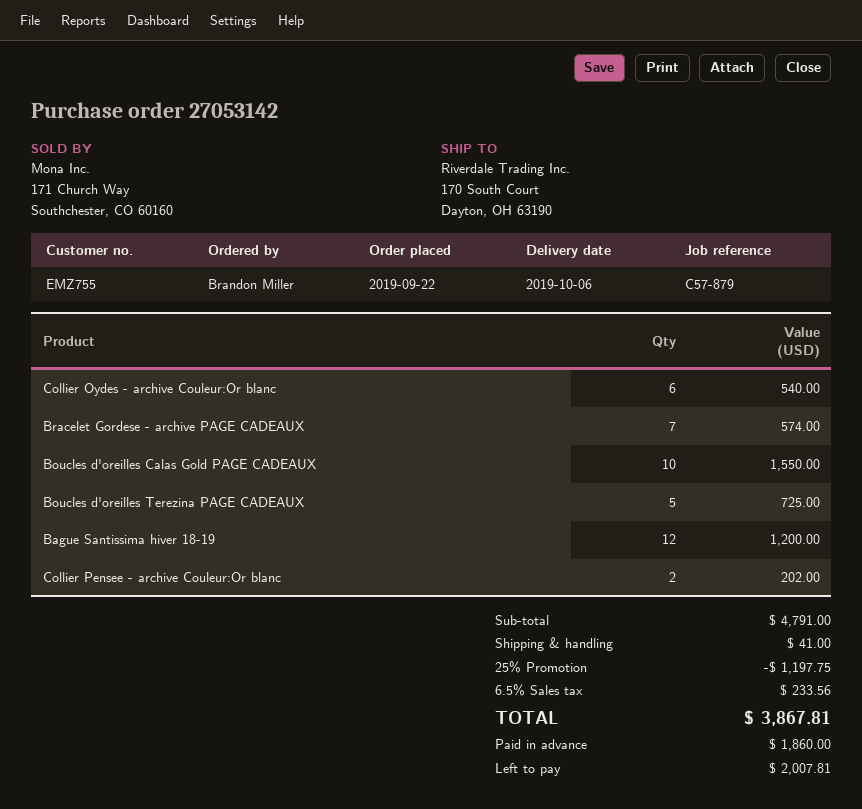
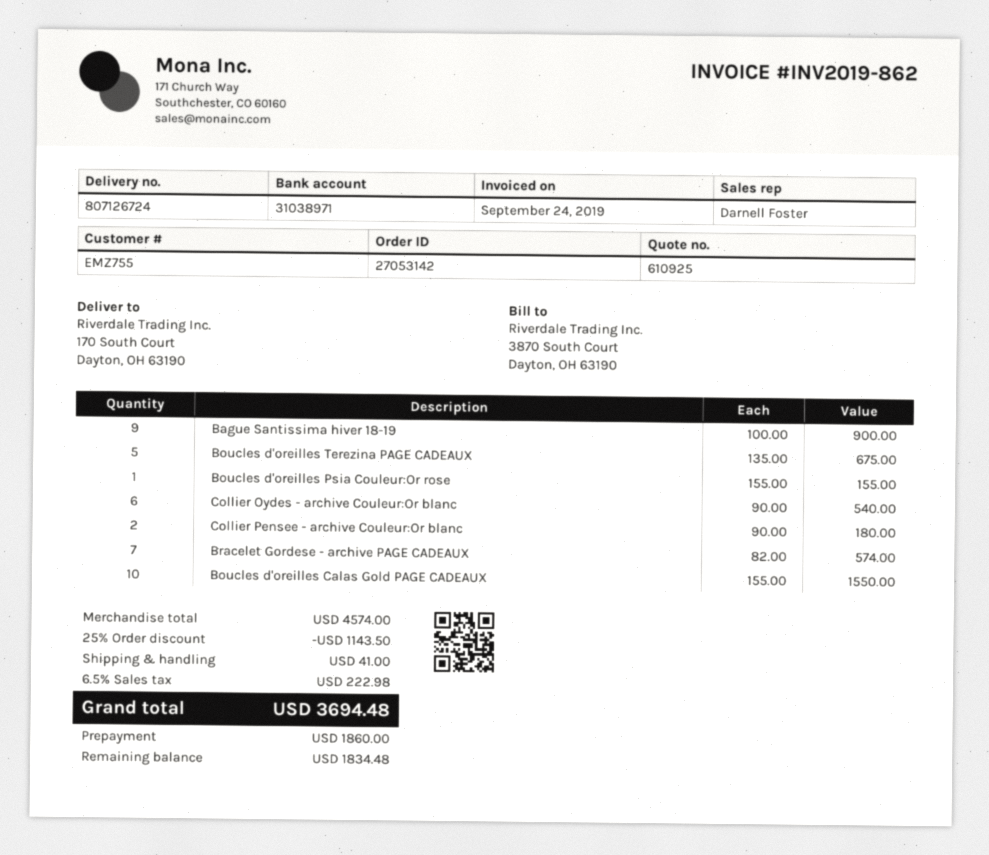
Boucles d'oreilles Terezina PAGE CADEAUX: 5 for 725.00 -> 5 for 675.00
Bague Santissima hiver 18-19: 12 for 1200.00 -> 9 for 900.00
Collier Pensee - archive Couleur:Or blanc: 2 for 202.00 -> 2 for 180.00
Boucles d'oreilles Psia Couleur:Or rose: none -> 1 for 155.00
subtotal: 4791.00 -> 4574.00
discount: 25% = 1197.75 -> 25% = 1143.50
tax: 6.5% = 233.56 -> 6.5% = 222.98
total: 3867.81 -> 3694.48
balance: 2007.81 -> 1834.48

